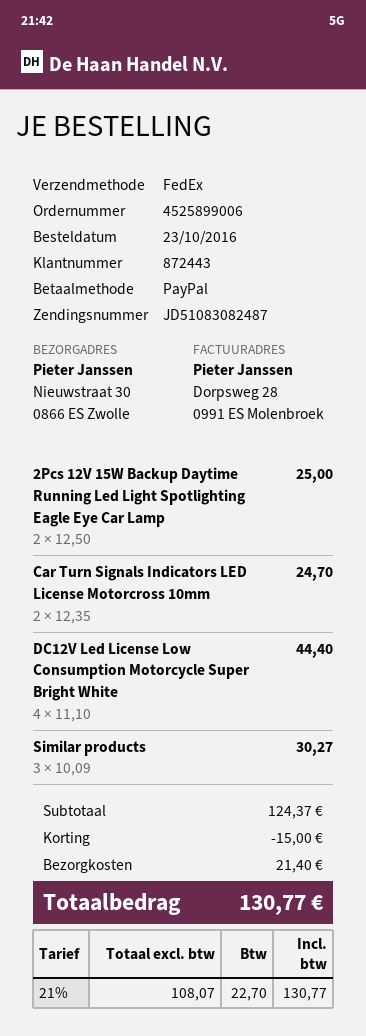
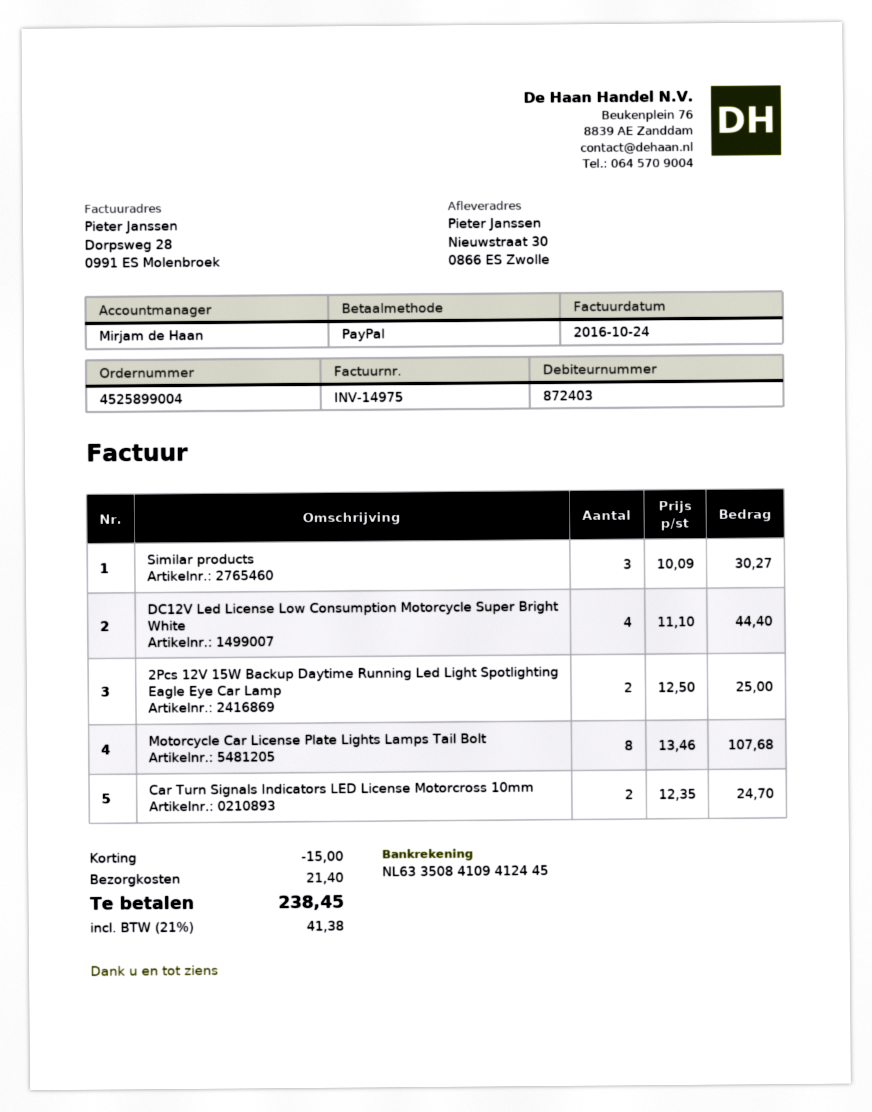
order number: 4525899006 -> 4525899004
customer number: 872443 -> 872403
Motorcycle Car License Plate Lights Lamps Tail Bolt: none -> 8 x 13.46 = 107.68
tax: 21% = 22.70 -> 21% = 41.38
total: 130.77 -> 238.45

